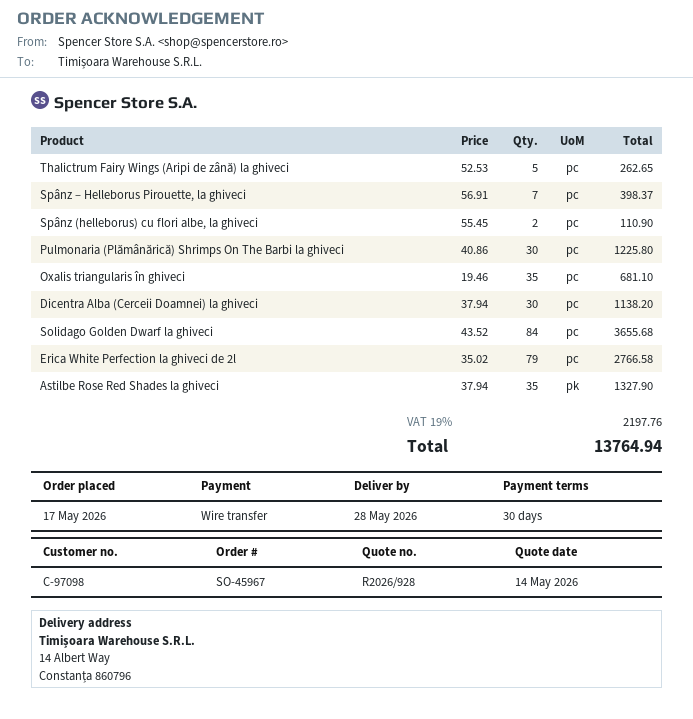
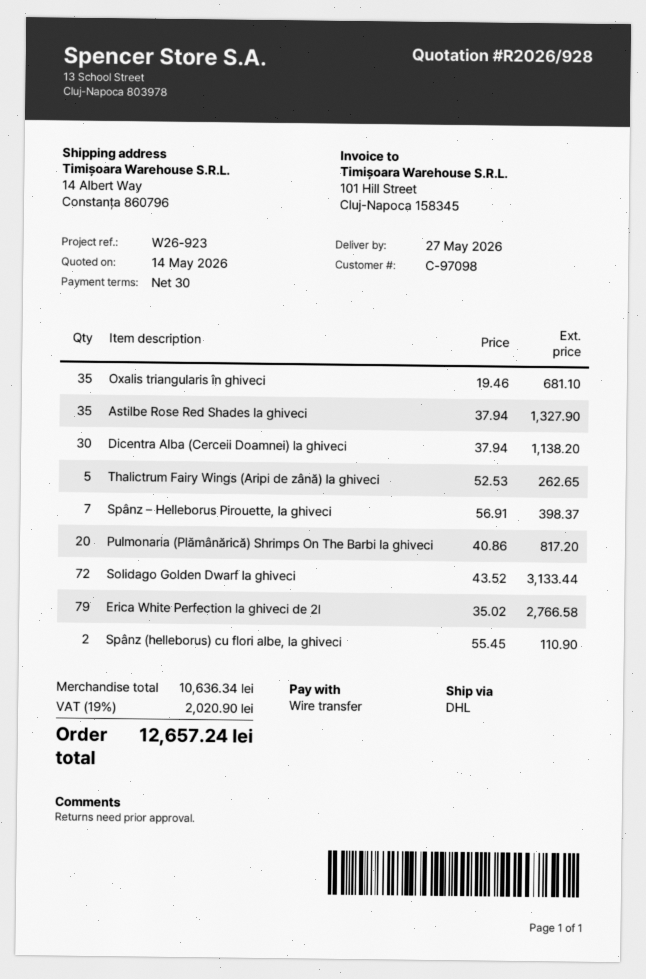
delivery date: 2026-05-28 -> 2026-05-27
Pulmonaria (Plămânărică) Shrimps On The Barbi la ghiveci: 30 x 40.86 = 1225.80 -> 20 x 40.86 = 817.20
Solidago Golden Dwarf la ghiveci: 84 x 43.52 = 3655.68 -> 72 x 43.52 = 3133.44
tax: 19% = 2197.76 -> 19% = 2020.90
total: 13764.94 -> 12657.24

